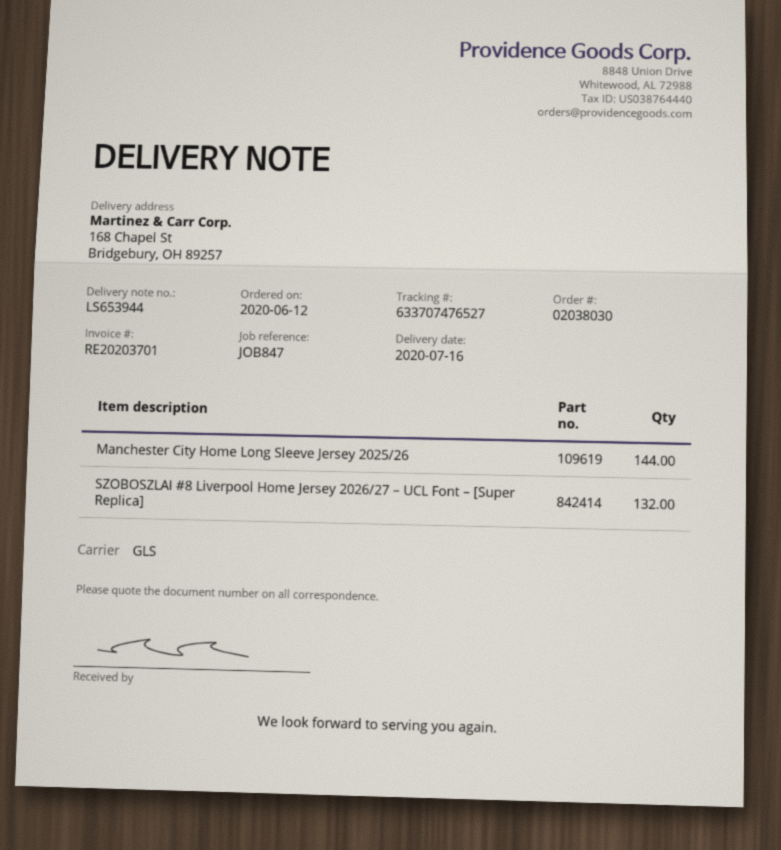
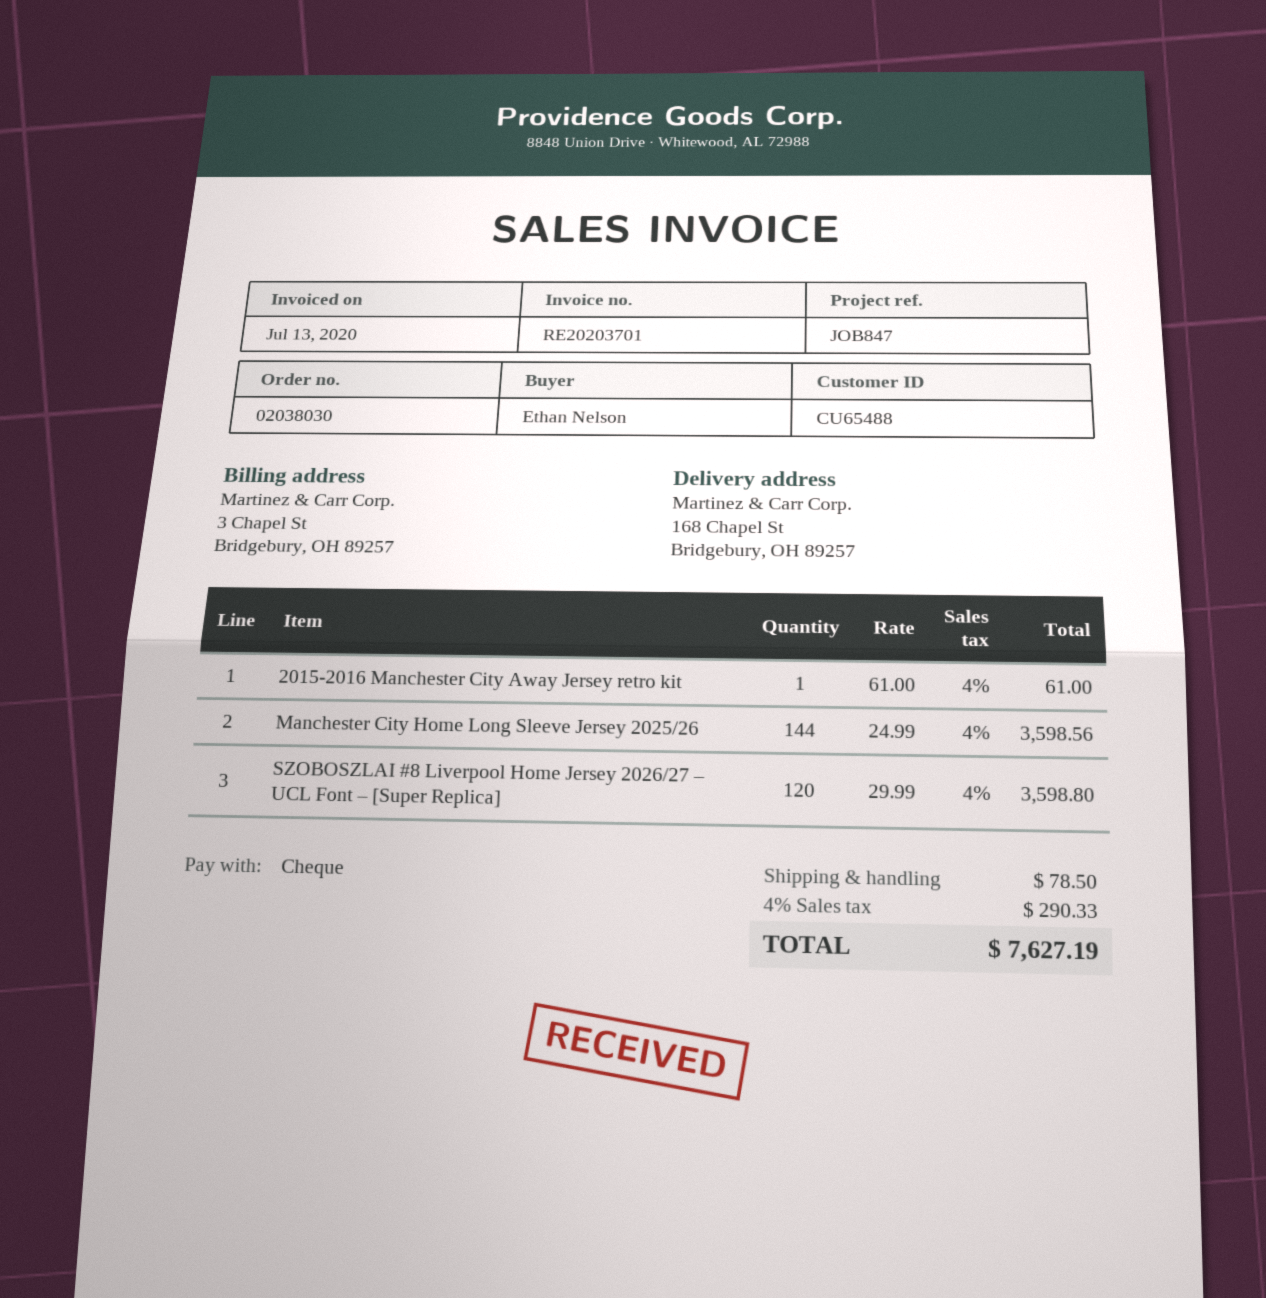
SZOBOSZLAI #8 Liverpool Home Jersey 2026/27 – UCL Font – [Super Replica]: 132 -> 120
2015-2016 Manchester City Away Jersey retro kit: none -> 1

